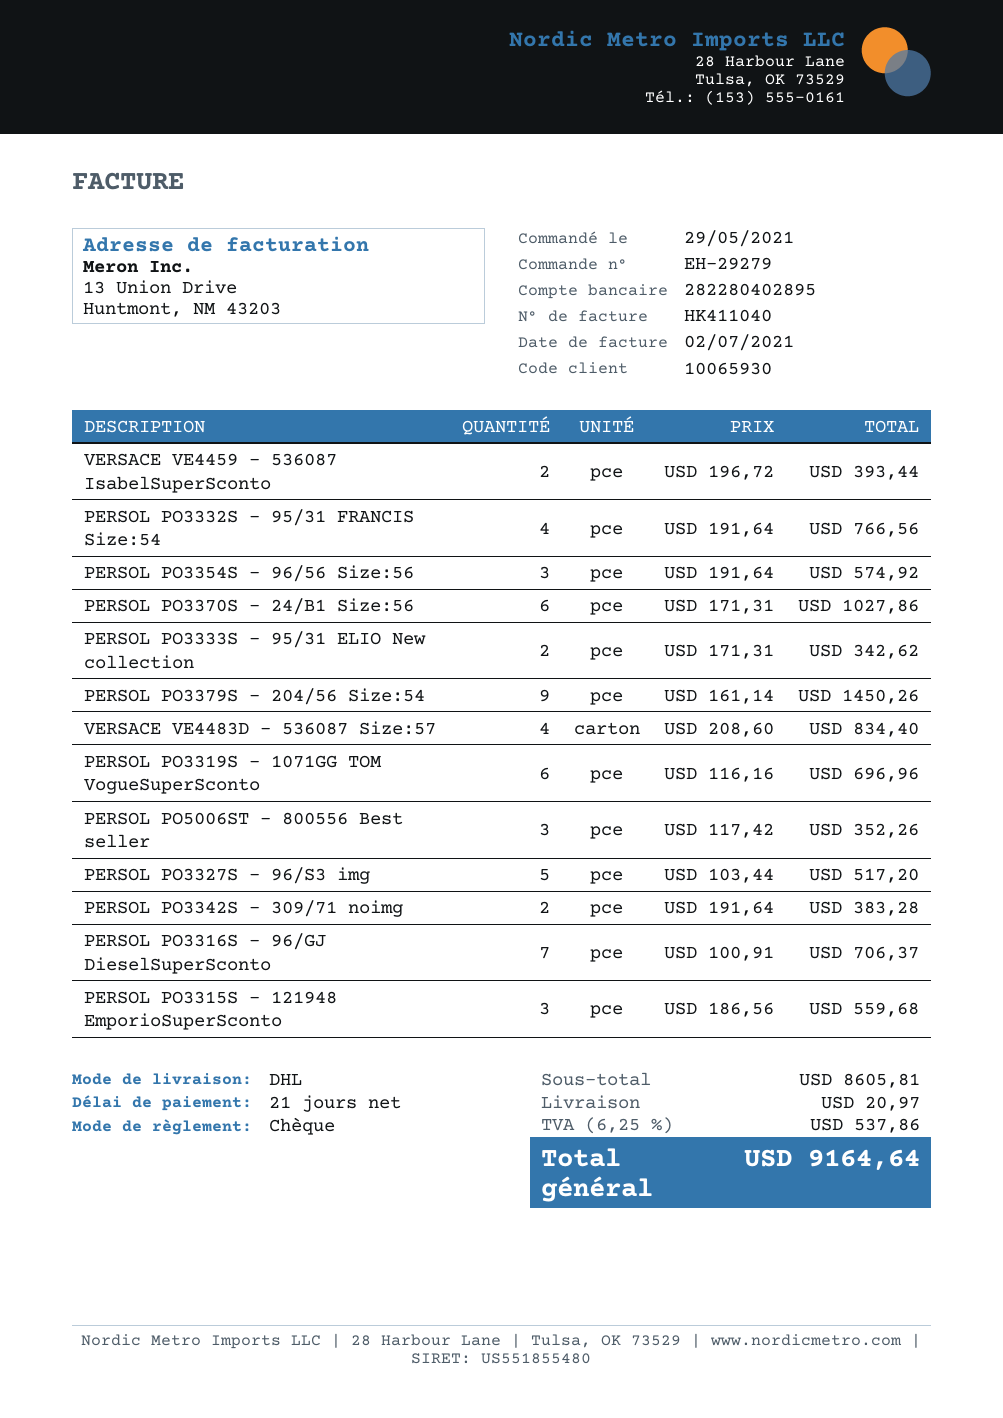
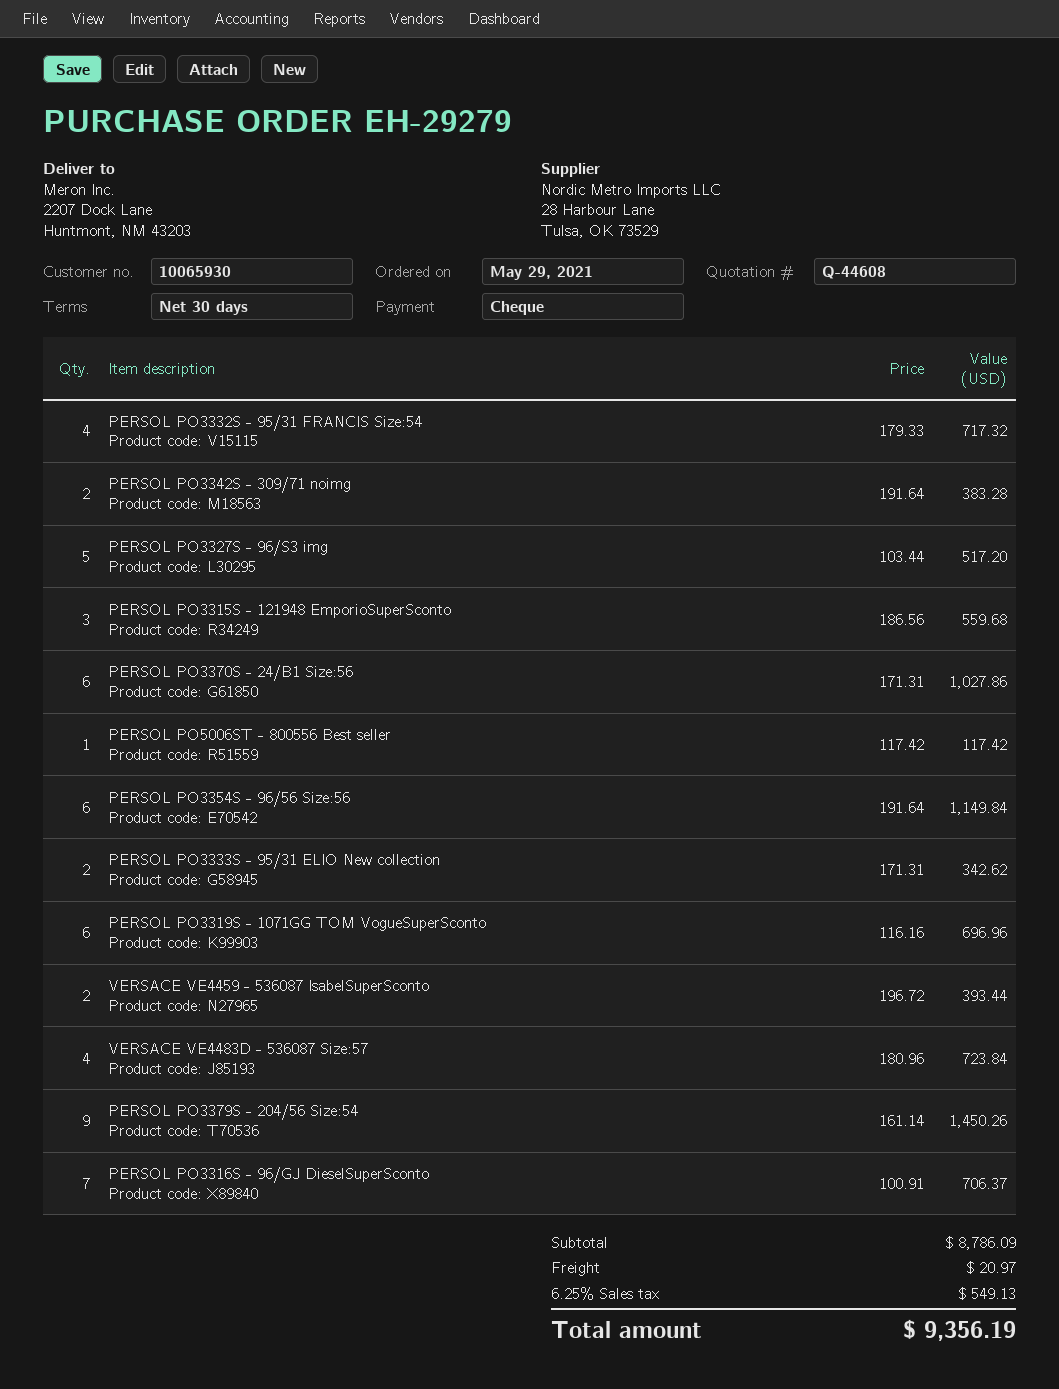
payment terms: 21 days -> 30 days
PERSOL PO3332S - 95/31 FRANCIS Size:54: 4 x 191.64 = 766.56 -> 4 x 179.33 = 717.32
PERSOL PO3354S - 96/56 Size:56: 3 x 191.64 = 574.92 -> 6 x 191.64 = 1149.84
VERSACE VE4483D - 536087 Size:57: 4 x 208.60 = 834.40 -> 4 x 180.96 = 723.84
PERSOL PO5006ST - 800556 Best seller: 3 x 117.42 = 352.26 -> 1 x 117.42 = 117.42
subtotal: 8605.81 -> 8786.09
tax: 6.25% = 537.86 -> 6.25% = 549.13
total: 9164.64 -> 9356.19

